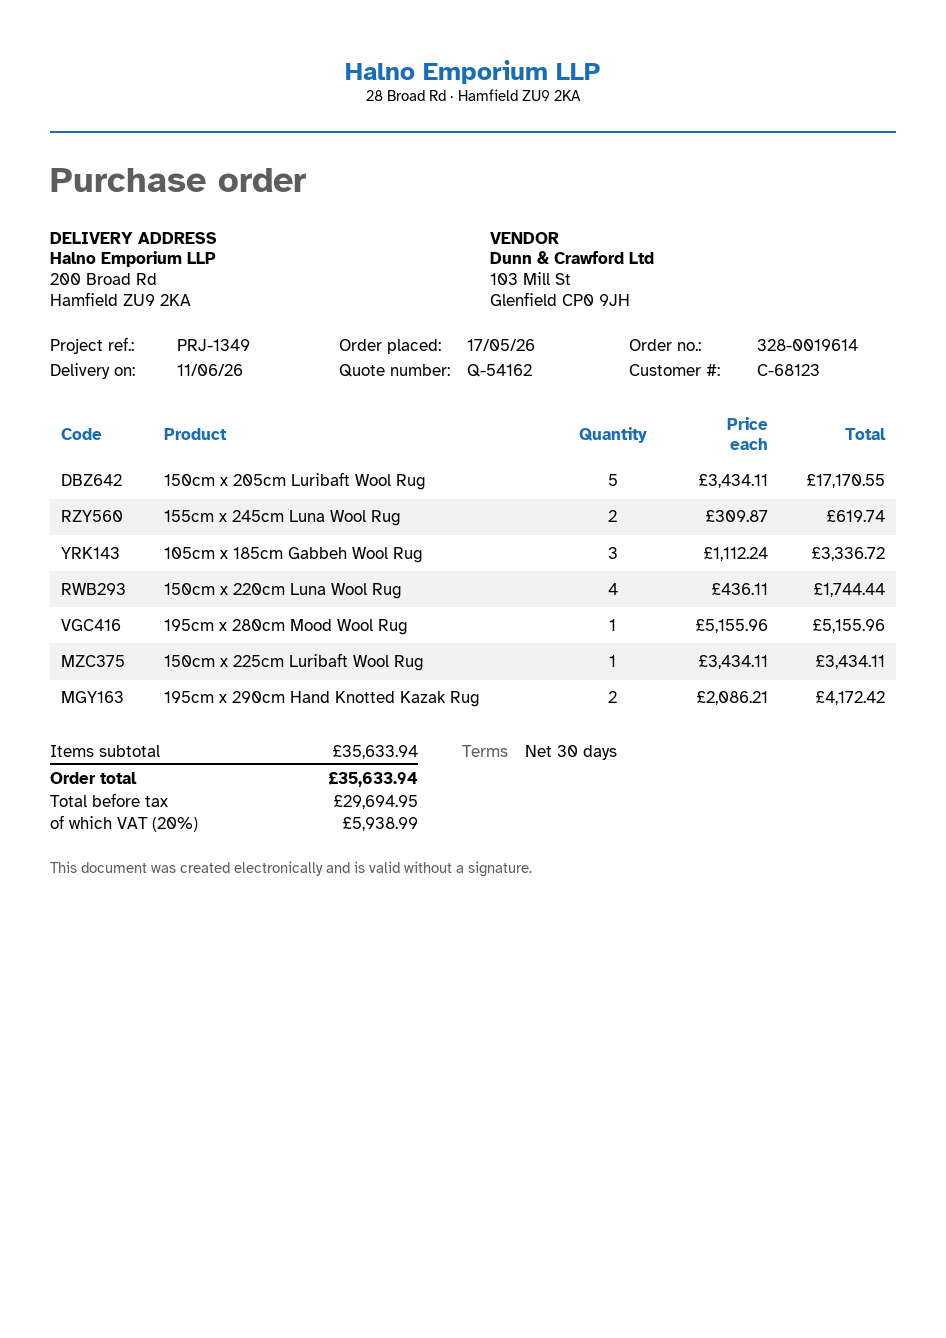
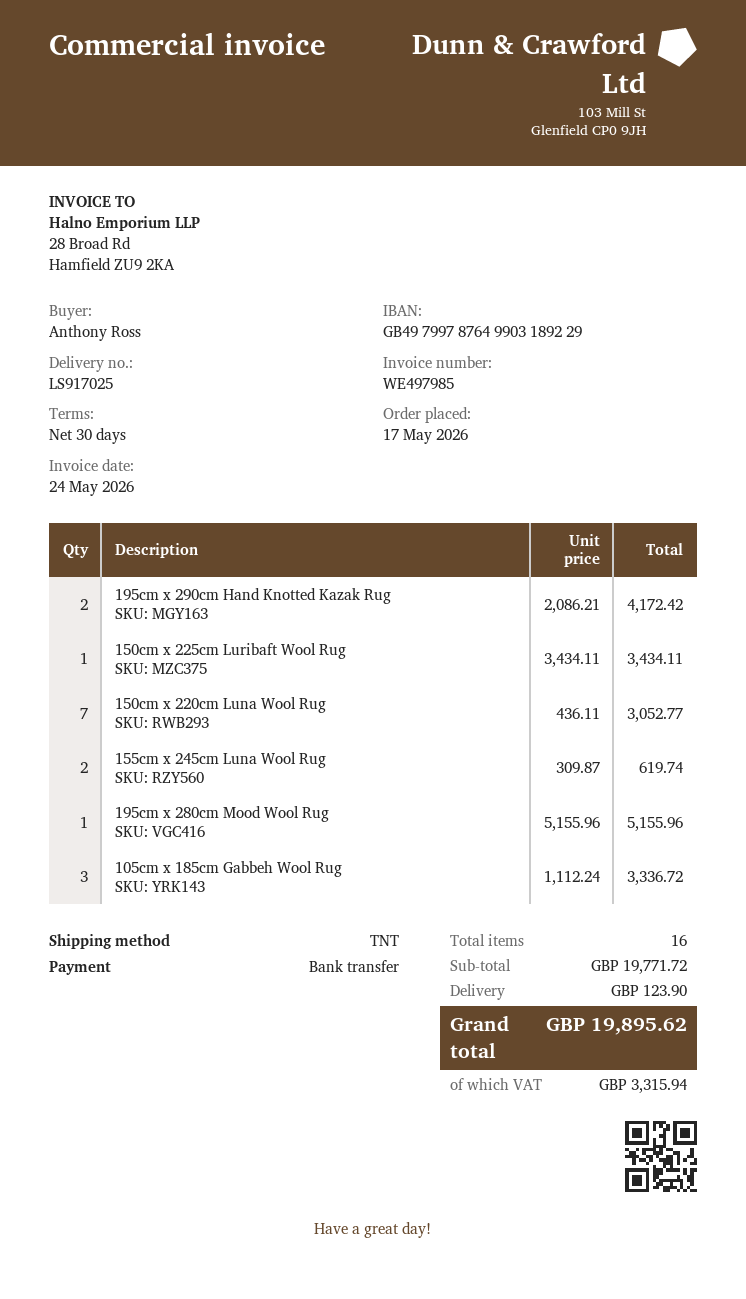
150cm x 205cm Luribaft Wool Rug: 5 x 3434.11 = 17170.55 -> none
150cm x 220cm Luna Wool Rug: 4 x 436.11 = 1744.44 -> 7 x 436.11 = 3052.77
subtotal: 35633.94 -> 19771.72
shipping: none -> 123.90
tax: 5938.99 -> 3315.94
total: 35633.94 -> 19895.62

